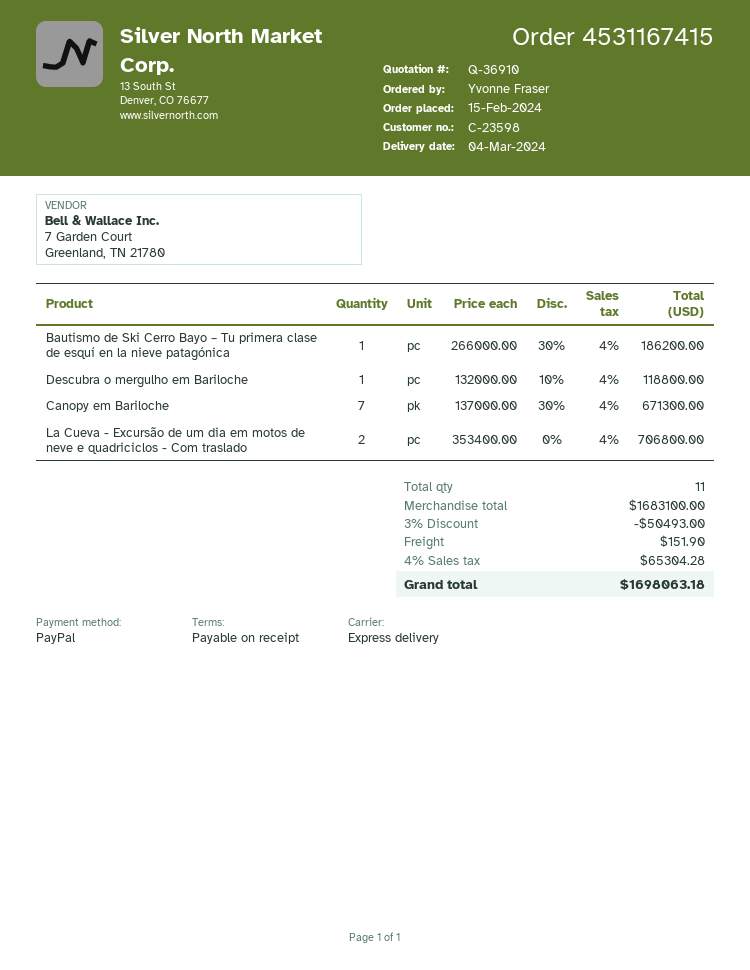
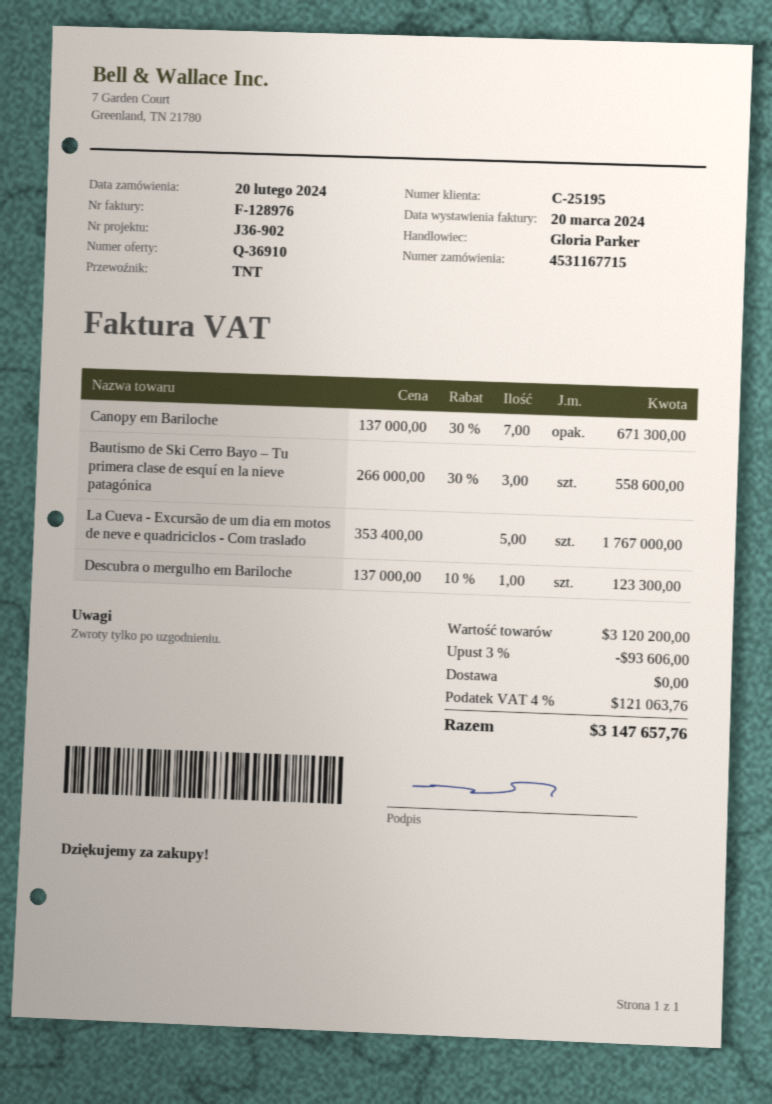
order number: 4531167415 -> 4531167715
order date: 2024-02-15 -> 2024-02-20
customer number: C-23598 -> C-25195
shipping method: express -> TNT
Bautismo de Ski Cerro Bayo – Tu primera clase de esquí en la nieve patagónica: 1 x 266000.00 - 30% = 186200.00 -> 3 x 266000.00 - 30% = 558600.00
Descubra o mergulho em Bariloche: 1 x 132000.00 - 10% = 118800.00 -> 1 x 137000.00 - 10% = 123300.00
La Cueva - Excursão de um dia em motos de neve e quadriciclos - Com traslado: 2 x 353400.00 = 706800.00 -> 5 x 353400.00 = 1767000.00
subtotal: 1683100.00 -> 3120200.00
discount: 3% = 50493.00 -> 3% = 93606.00
shipping: 151.90 -> 0.00
tax: 4% = 65304.28 -> 4% = 121063.76
total: 1698063.18 -> 3147657.76

